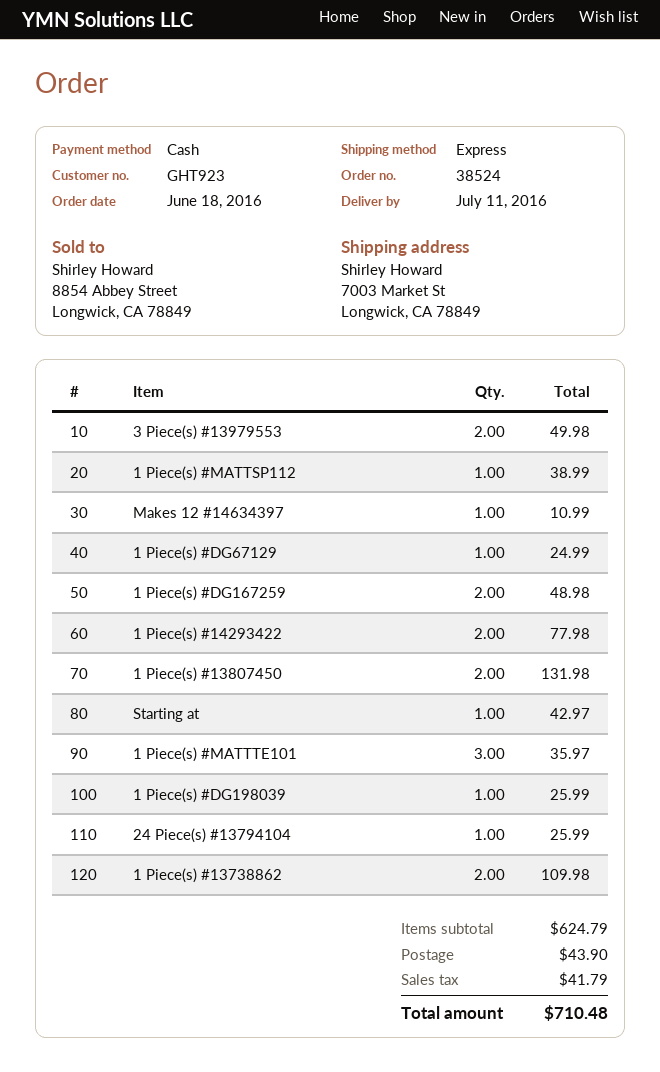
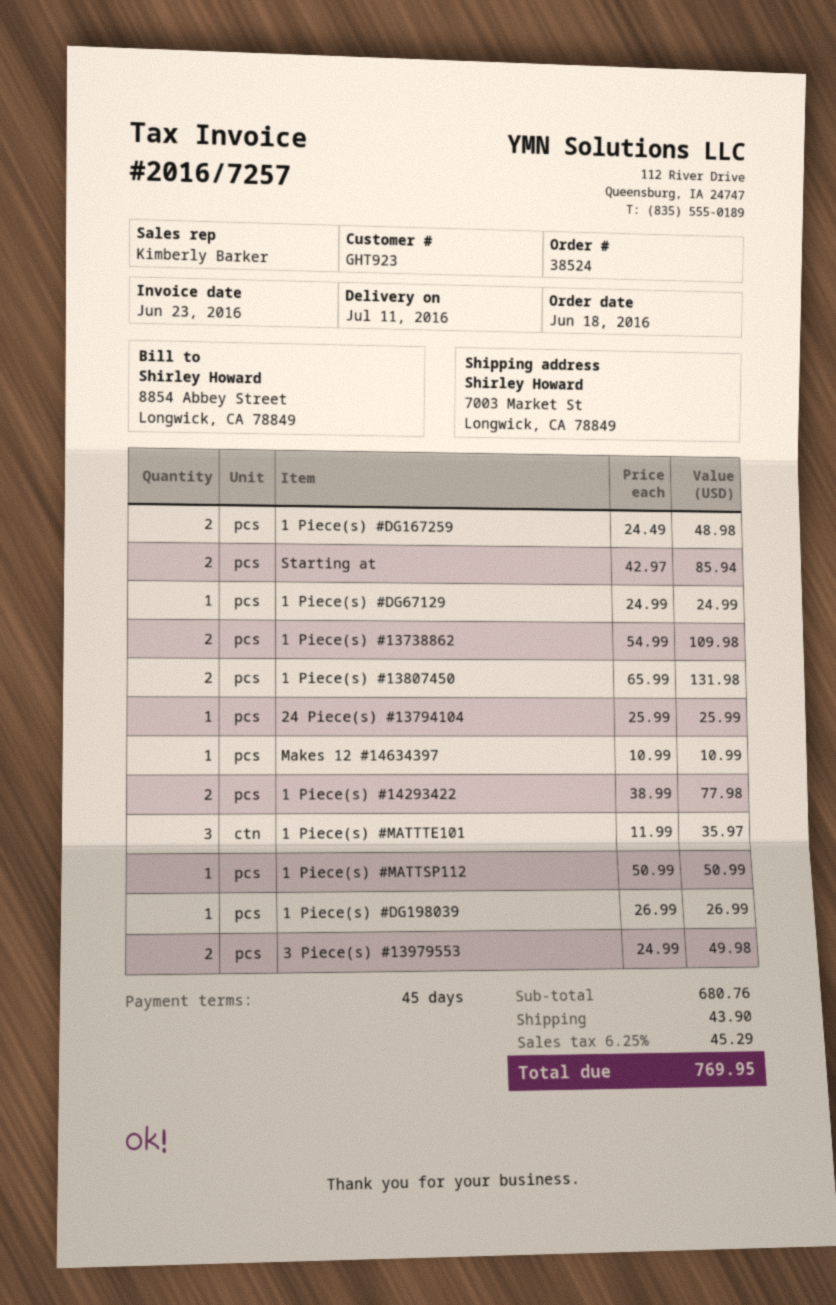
1 Piece(s) #MATTSP112: 1 for 38.99 -> 1 for 50.99
Starting at: 1 for 42.97 -> 2 for 85.94
1 Piece(s) #DG198039: 1 for 25.99 -> 1 for 26.99
subtotal: 624.79 -> 680.76
tax: 41.79 -> 45.29
total: 710.48 -> 769.95

